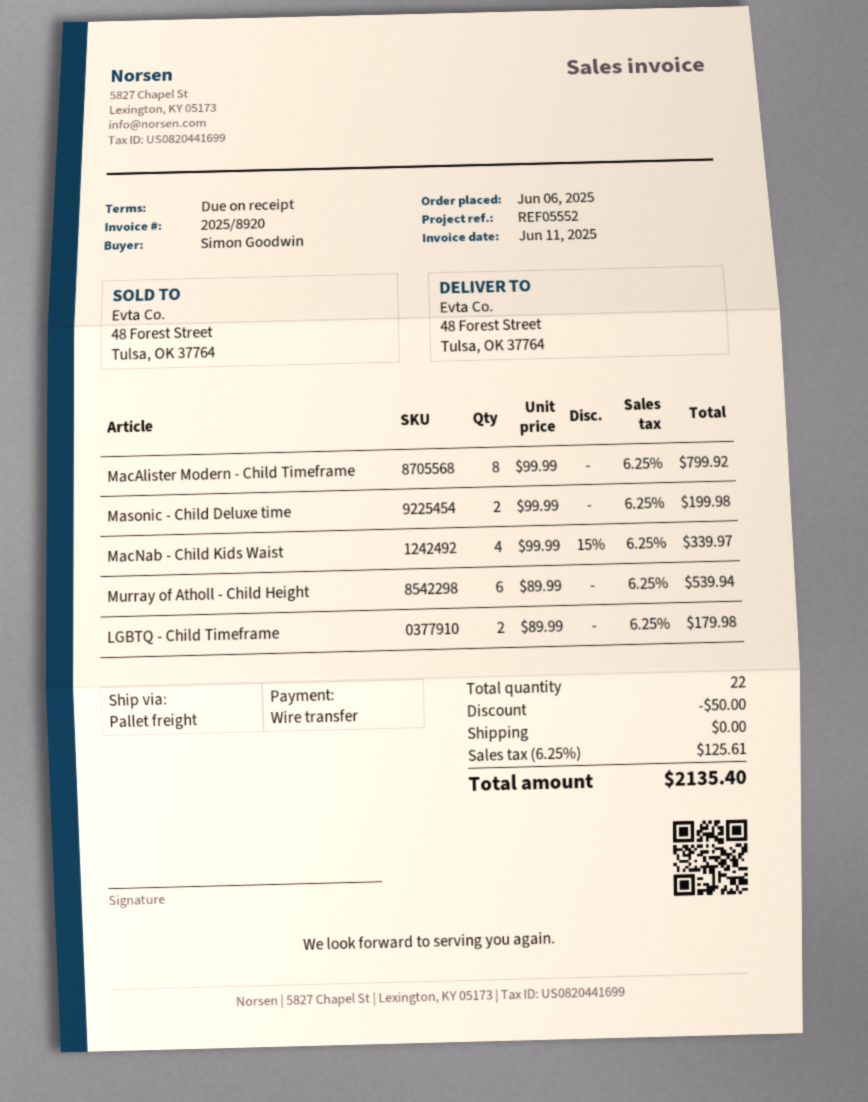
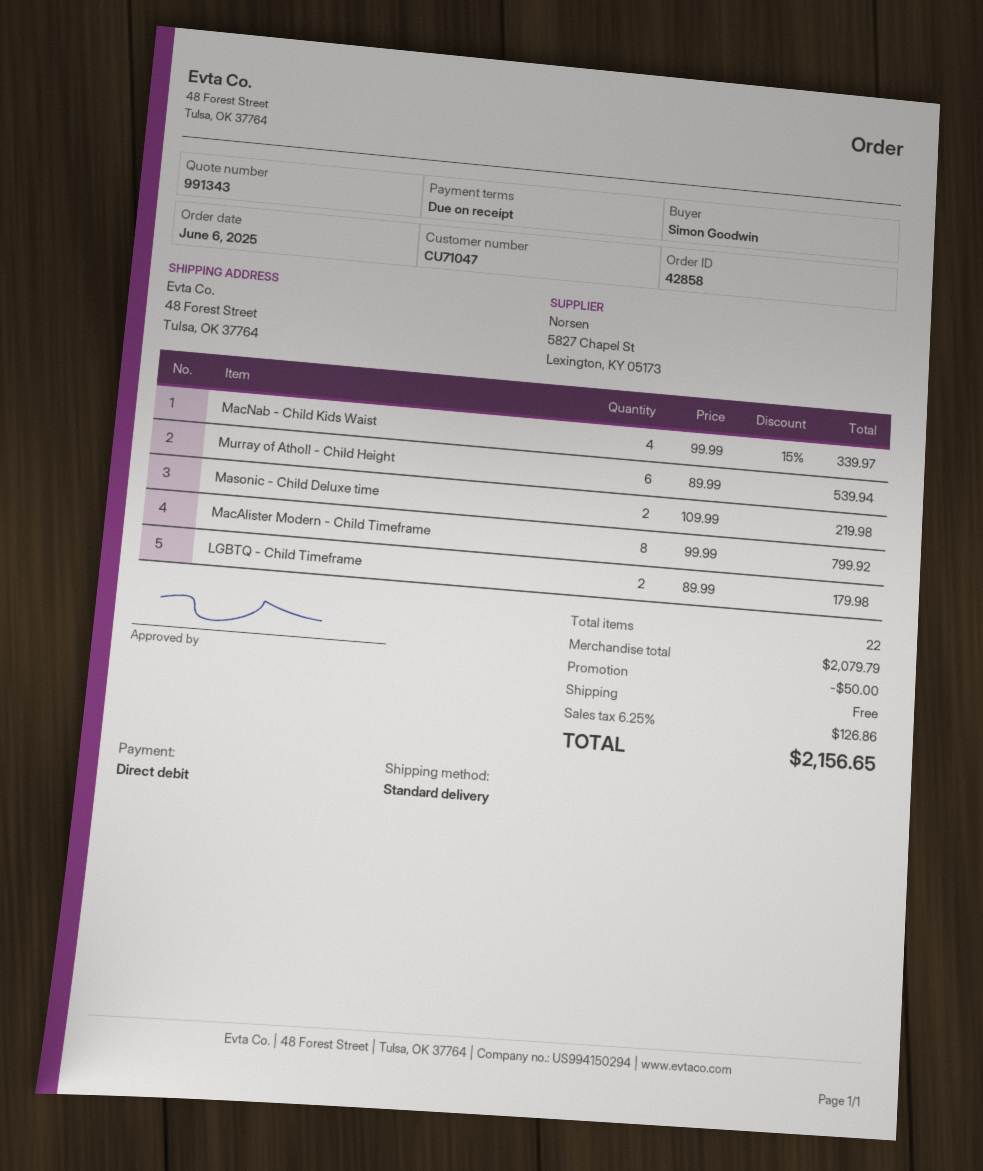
payment method: bank transfer -> direct debit
shipping method: pallet freight -> standard
Masonic - Child Deluxe time: 2 x 99.99 = 199.98 -> 2 x 109.99 = 219.98
tax: 6.25% = 125.61 -> 6.25% = 126.86
total: 2135.40 -> 2156.65

